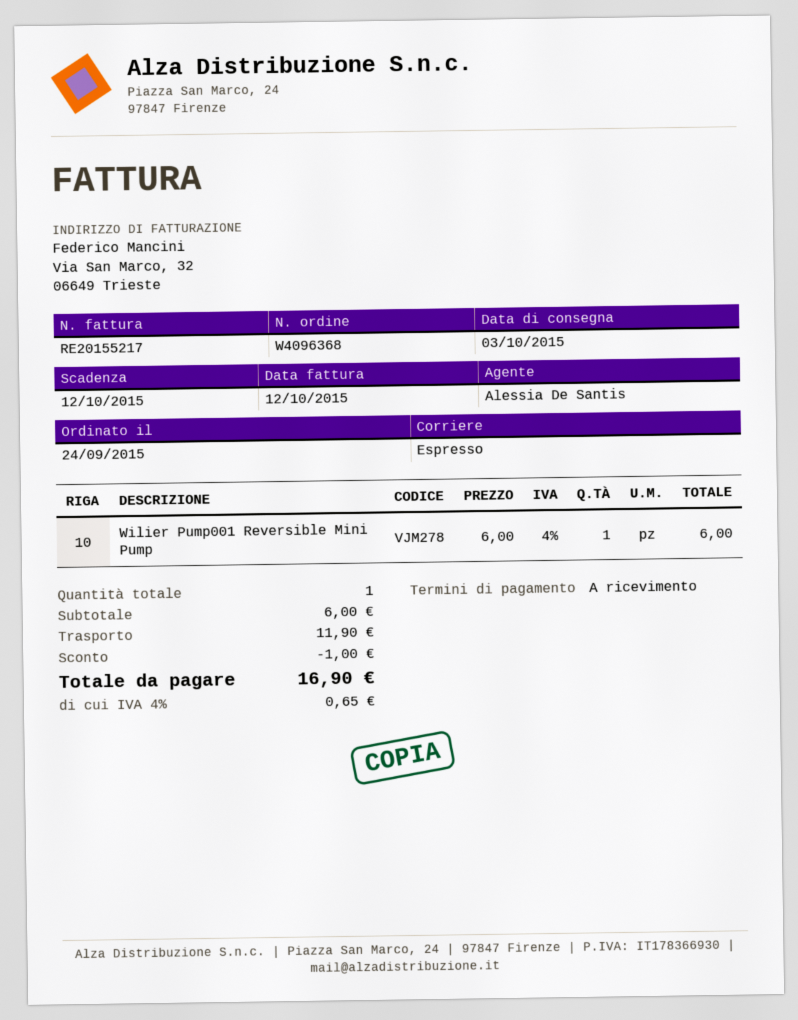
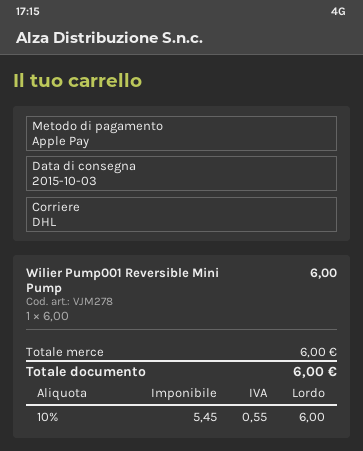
shipping method: express -> DHL
discount: 1.00 -> none
shipping: 11.90 -> none
tax: 4% = 0.65 -> 10% = 0.55
total: 16.90 -> 6.00

